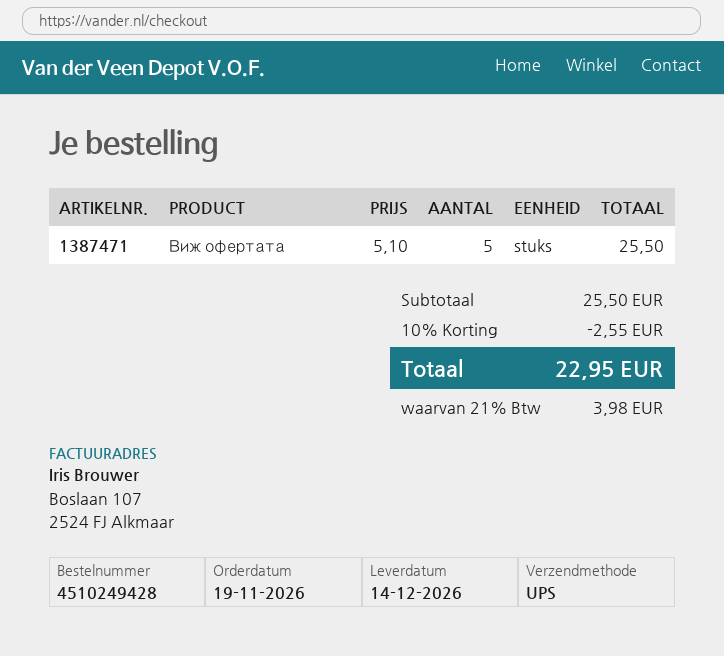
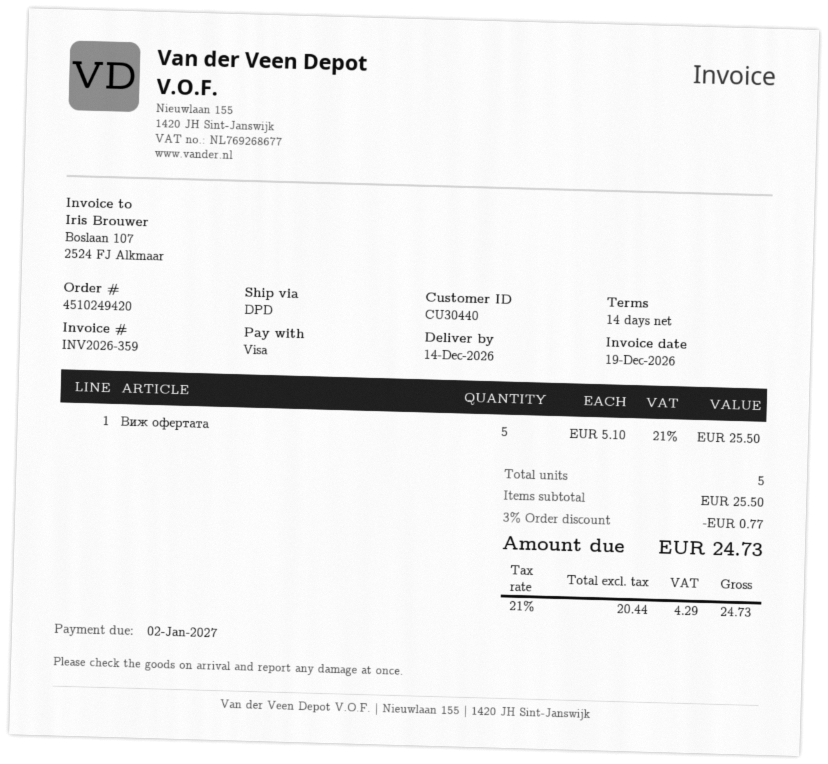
order number: 4510249428 -> 4510249420
shipping method: UPS -> DPD
discount: 10% = 2.55 -> 3% = 0.77
tax: 21% = 3.98 -> 21% = 4.29
total: 22.95 -> 24.73

